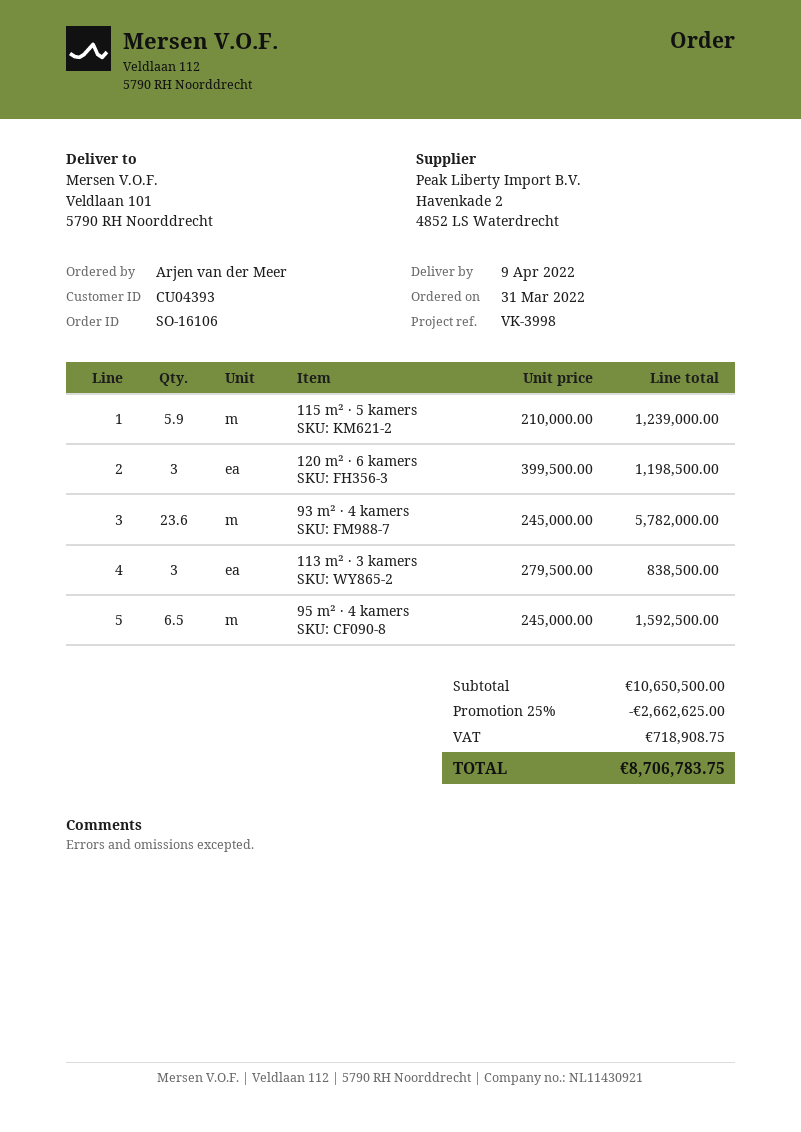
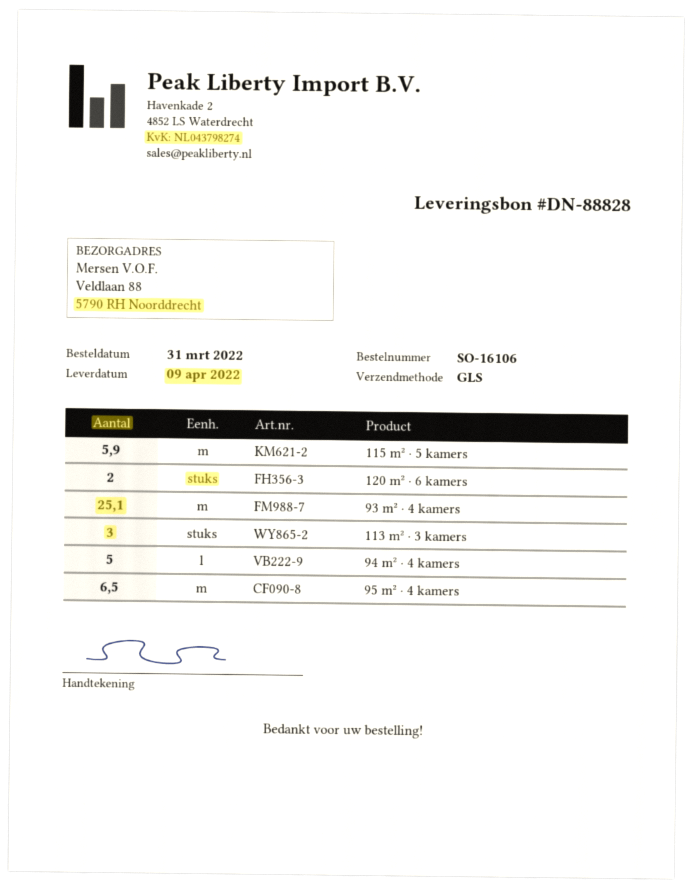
ship to: Veldlaan 101, 5790 RH Noorddrecht -> Veldlaan 88, 5790 RH Noorddrecht
120 m² · 6 kamers: 3 -> 2
93 m² · 4 kamers: 23.6 -> 25.1
94 m² · 4 kamers: none -> 5

